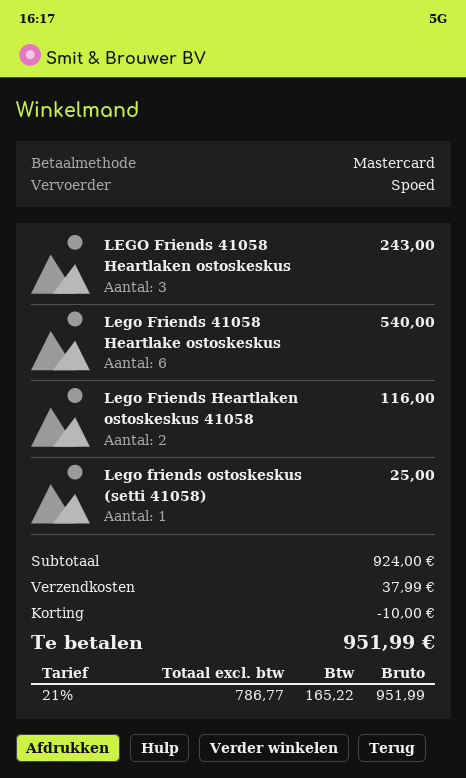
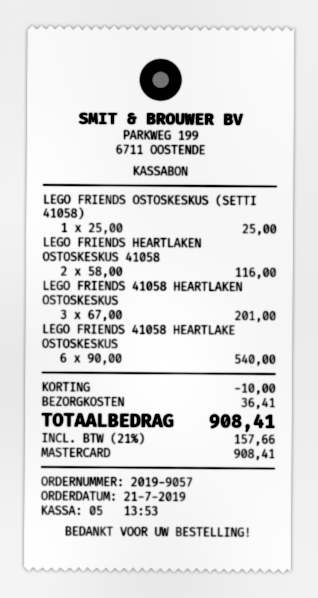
LEGO Friends 41058 Heartlaken ostoskeskus: 3 for 243.00 -> 3 for 201.00
shipping: 37.99 -> 36.41
tax: 21% = 165.22 -> 21% = 157.66
total: 951.99 -> 908.41

